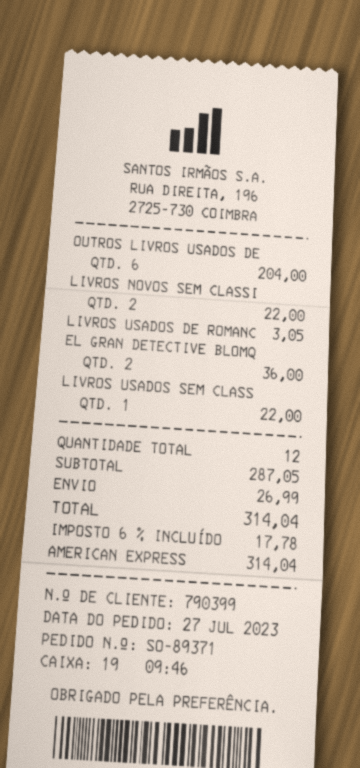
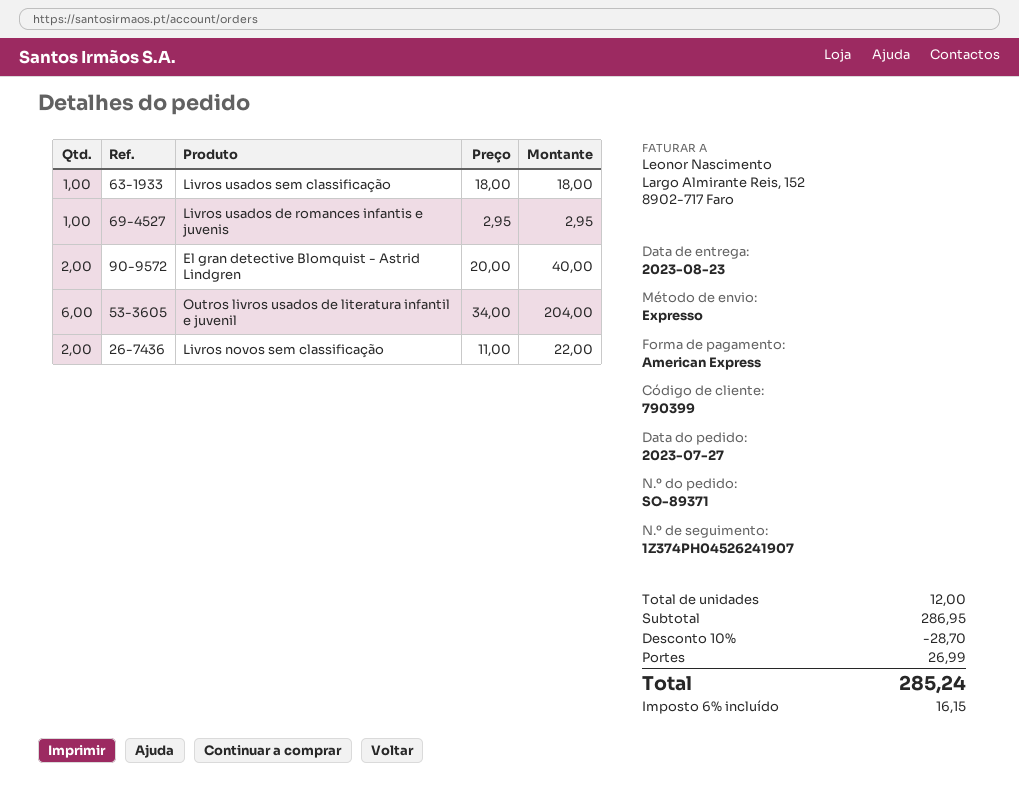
LIVROS USADOS DE ROMANC: 1 for 3.05 -> 1 for 2.95
EL GRAN DETECTIVE BLOMQ: 2 for 36.00 -> 2 for 40.00
LIVROS USADOS SEM CLASS: 1 for 22.00 -> 1 for 18.00
subtotal: 287.05 -> 286.95
discount: none -> 10% = 28.70
tax: 6% = 17.78 -> 6% = 16.15
total: 314.04 -> 285.24

